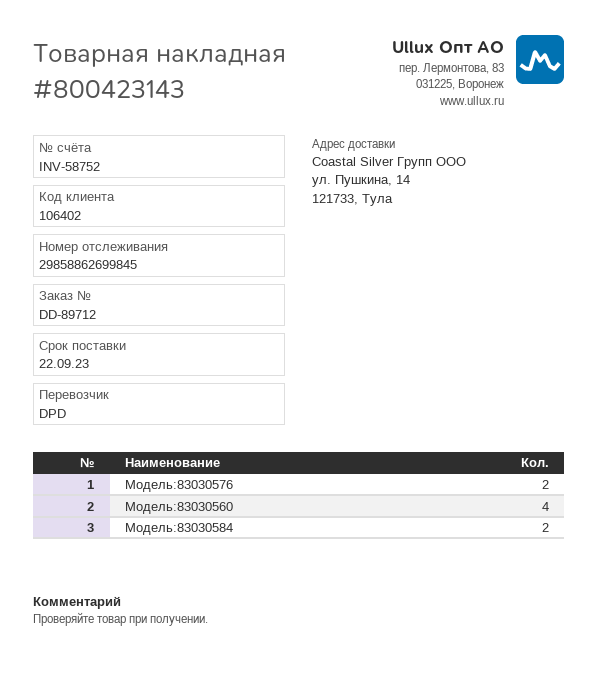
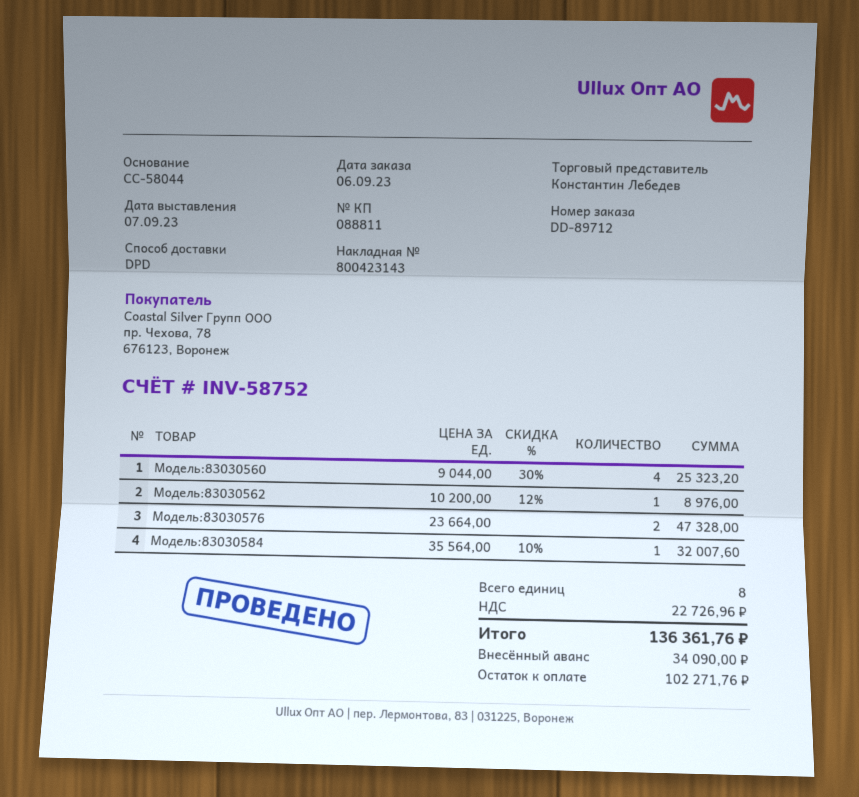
Модель:83030584: 2 -> 1
Модель:83030562: none -> 1

